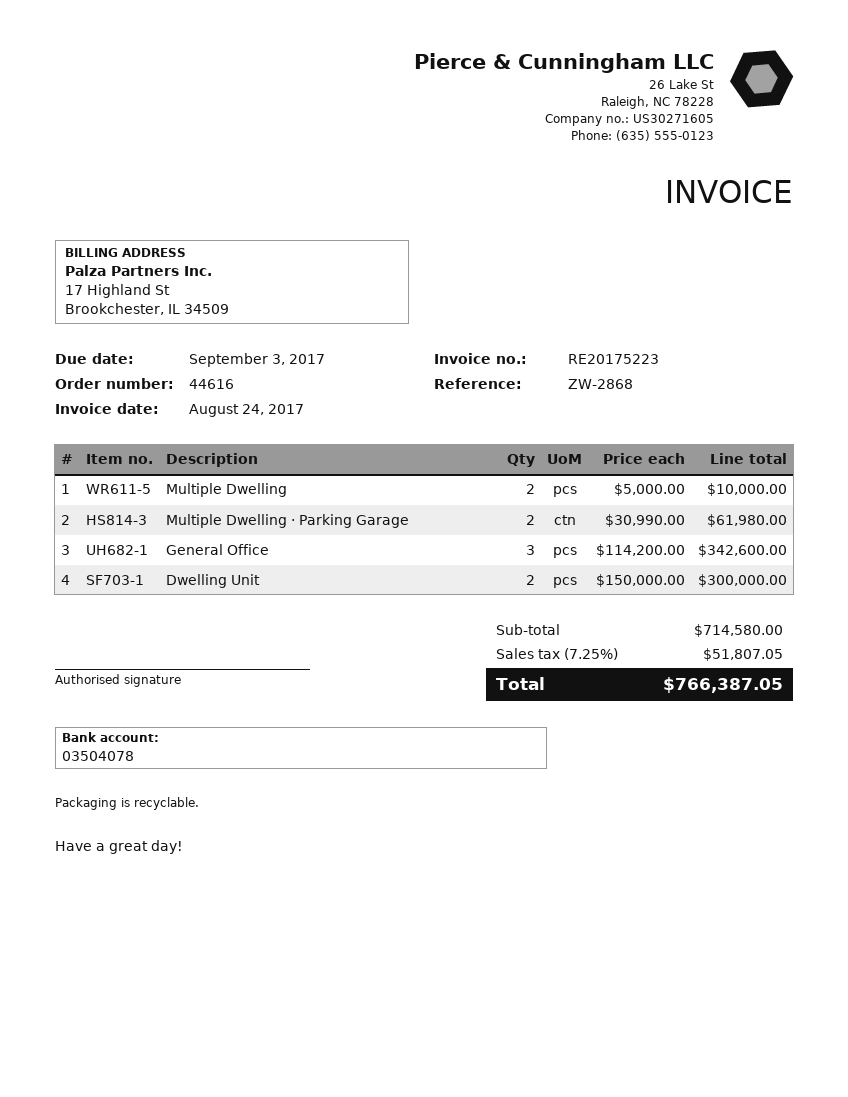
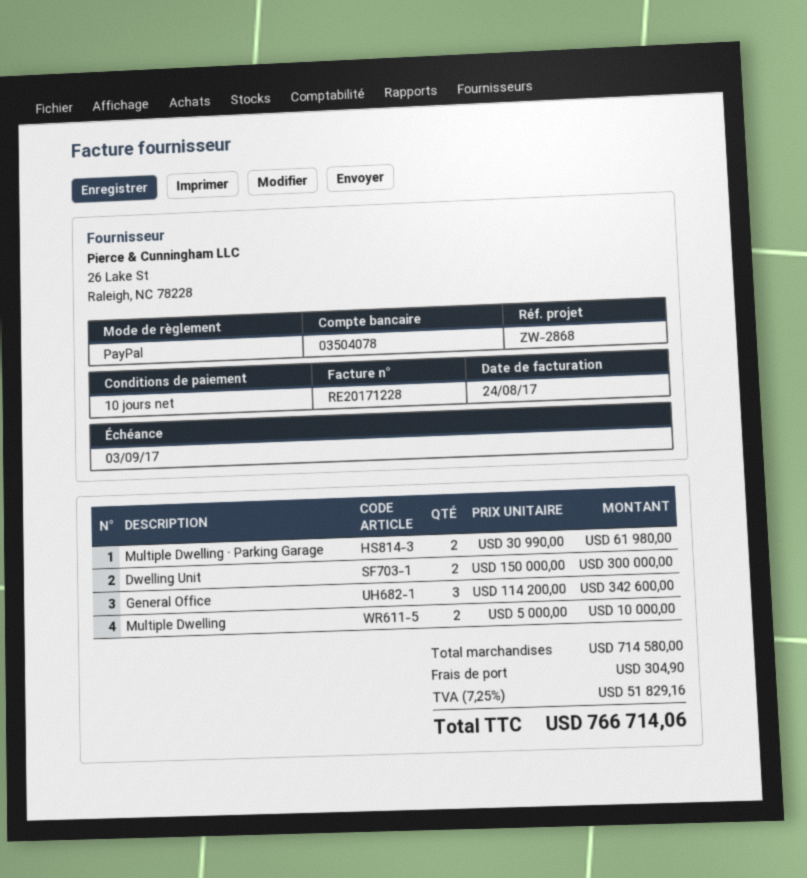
invoice number: RE20175223 -> RE20171228
shipping: none -> 304.90
tax: 7.25% = 51807.05 -> 7.25% = 51829.16
total: 766387.05 -> 766714.06

